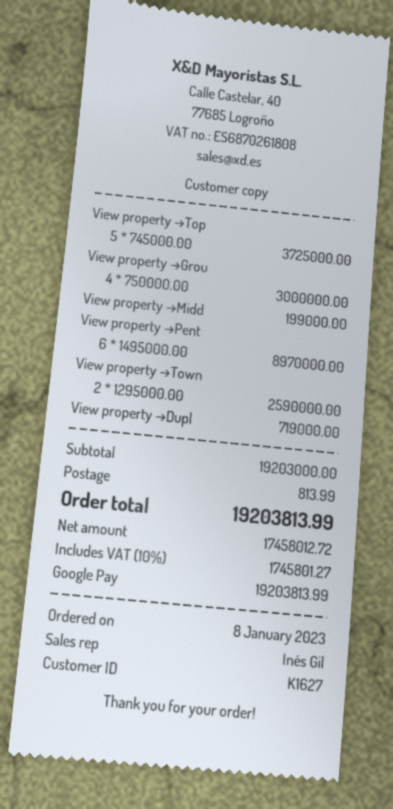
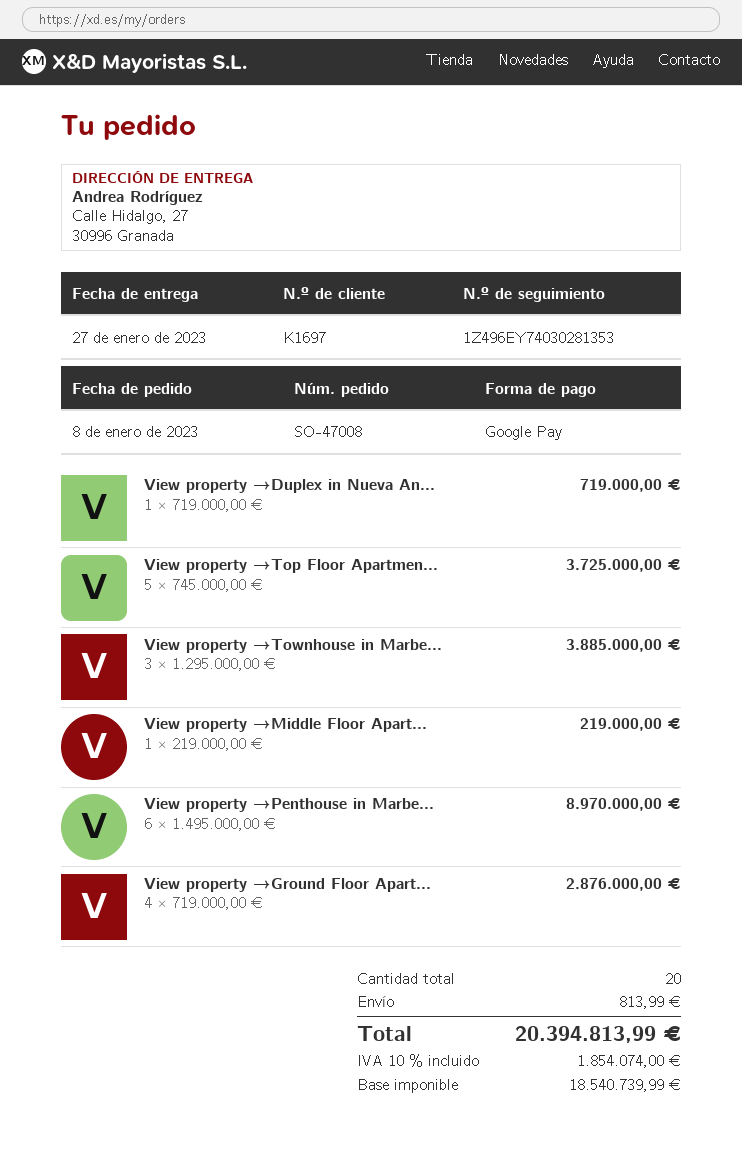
customer number: K1627 -> K1697
View property →Grou: 4 x 750000.00 = 3000000.00 -> 4 x 719000.00 = 2876000.00
View property →Midd: 1 x 199000.00 = 199000.00 -> 1 x 219000.00 = 219000.00
View property →Town: 2 x 1295000.00 = 2590000.00 -> 3 x 1295000.00 = 3885000.00
net: 17458012.72 -> 18540739.99
tax: 10% = 1745801.27 -> 10% = 1854074.00
total: 19203813.99 -> 20394813.99

